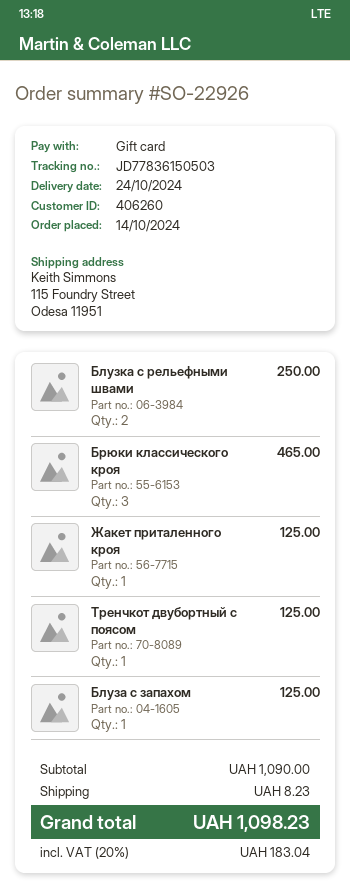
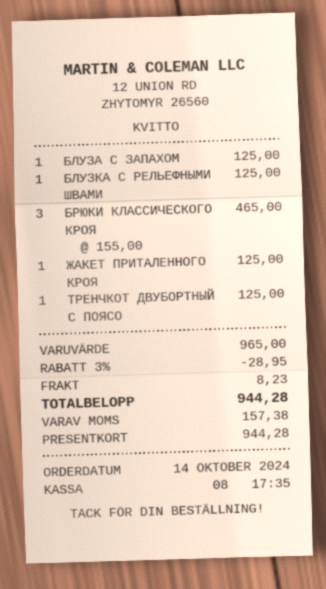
Блузка с рельефными швами: 2 for 250.00 -> 1 for 125.00
subtotal: 1090.00 -> 965.00
discount: none -> 3% = 28.95
tax: 183.04 -> 157.38
total: 1098.23 -> 944.28

